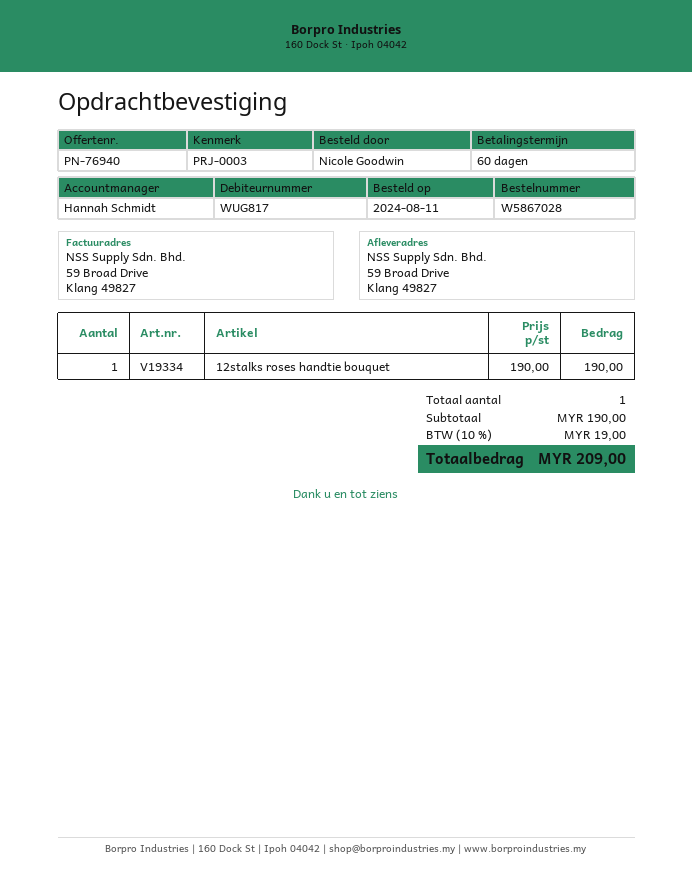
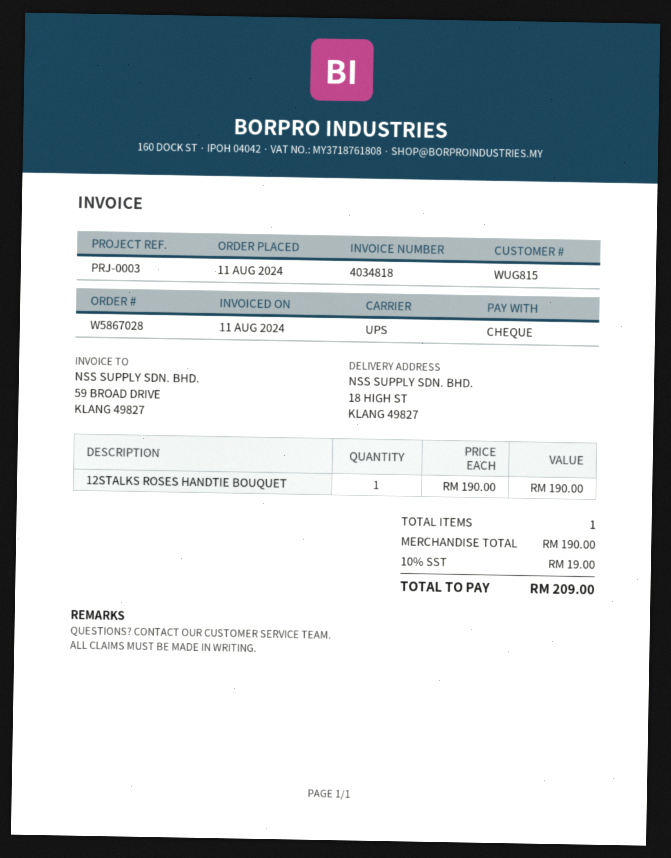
customer number: WUG817 -> WUG815
ship to: 59 Broad Drive, Klang 49827 -> 18 HIGH ST, KLANG 49827

